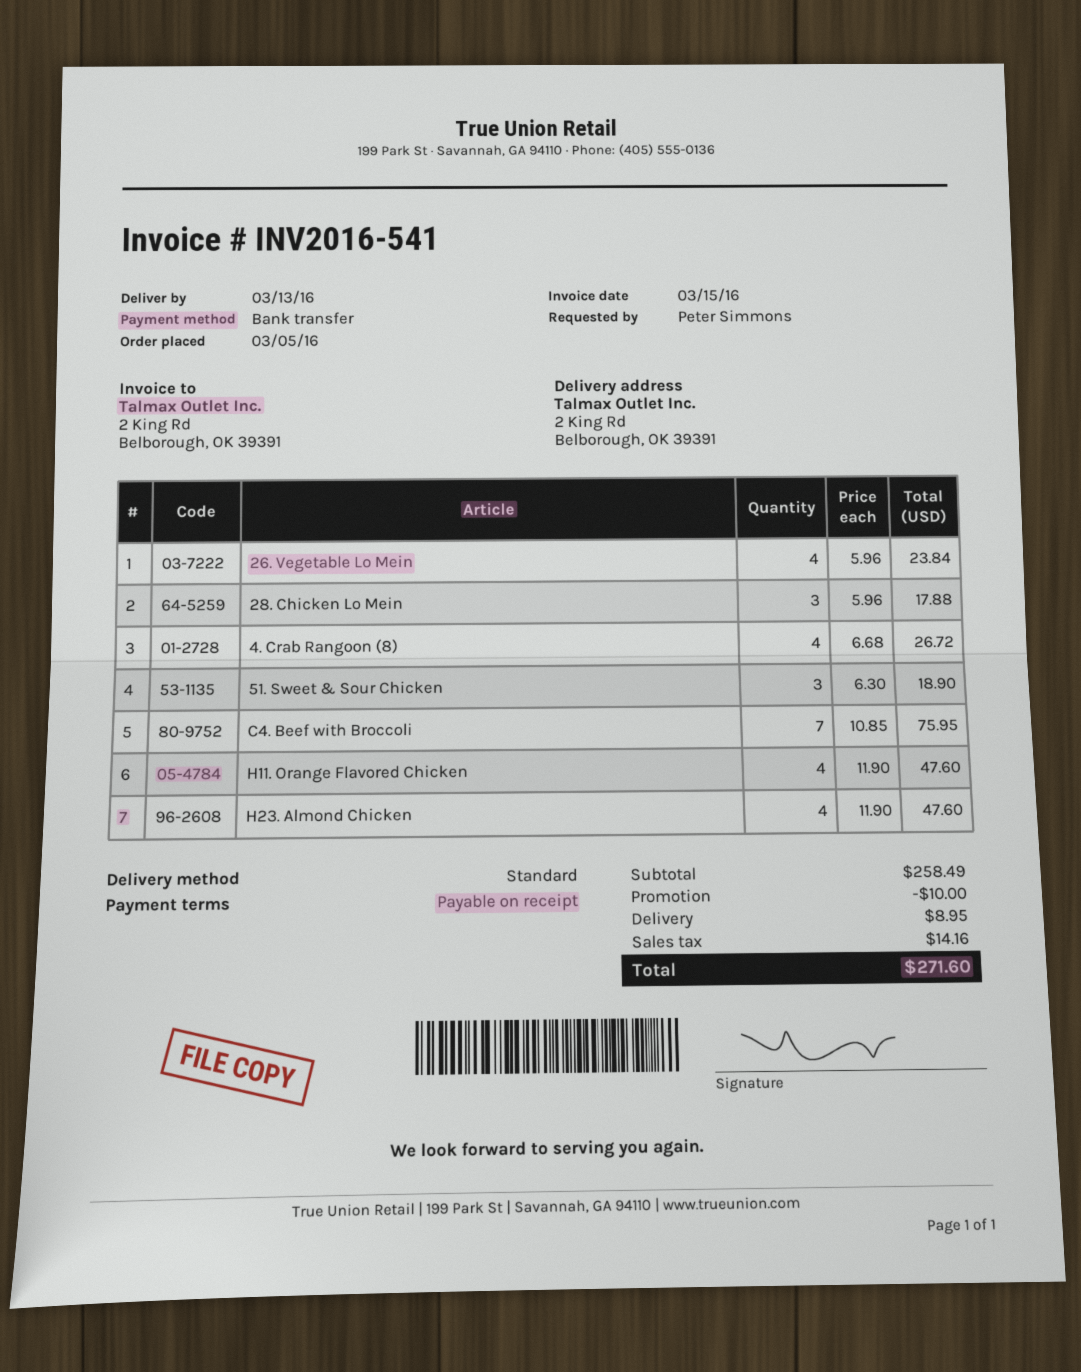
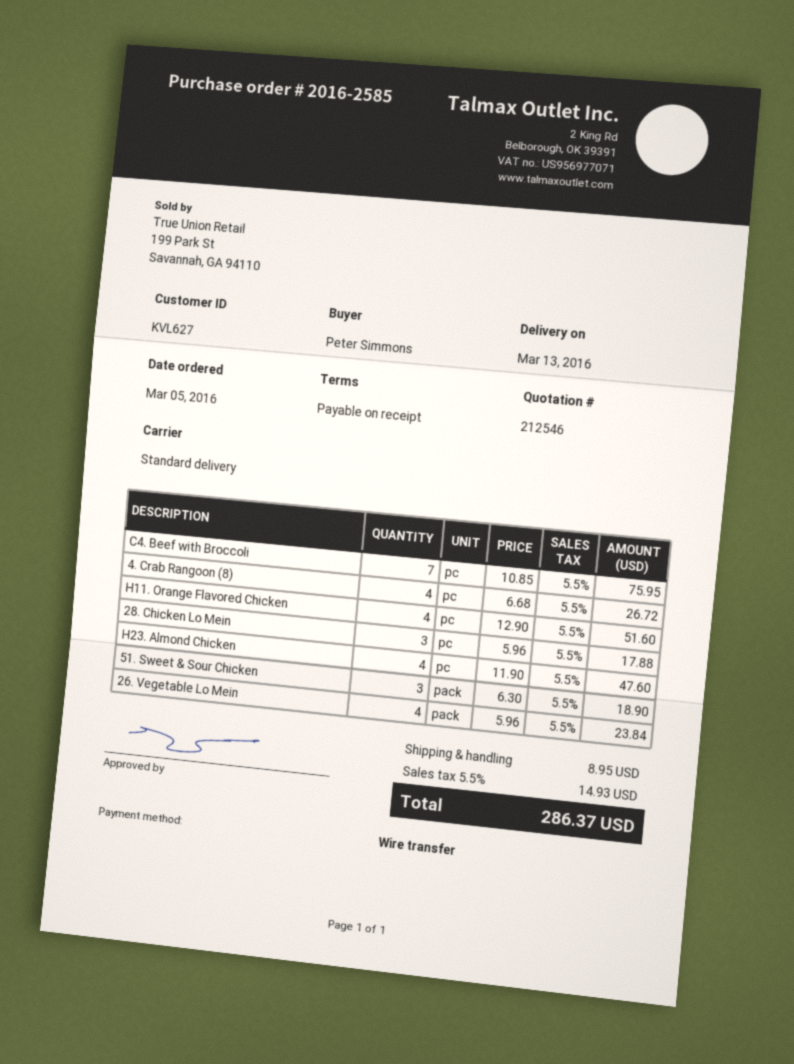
H11. Orange Flavored Chicken: 4 x 11.90 = 47.60 -> 4 x 12.90 = 51.60
discount: 10.00 -> none
tax: 14.16 -> 14.93
total: 271.60 -> 286.37

